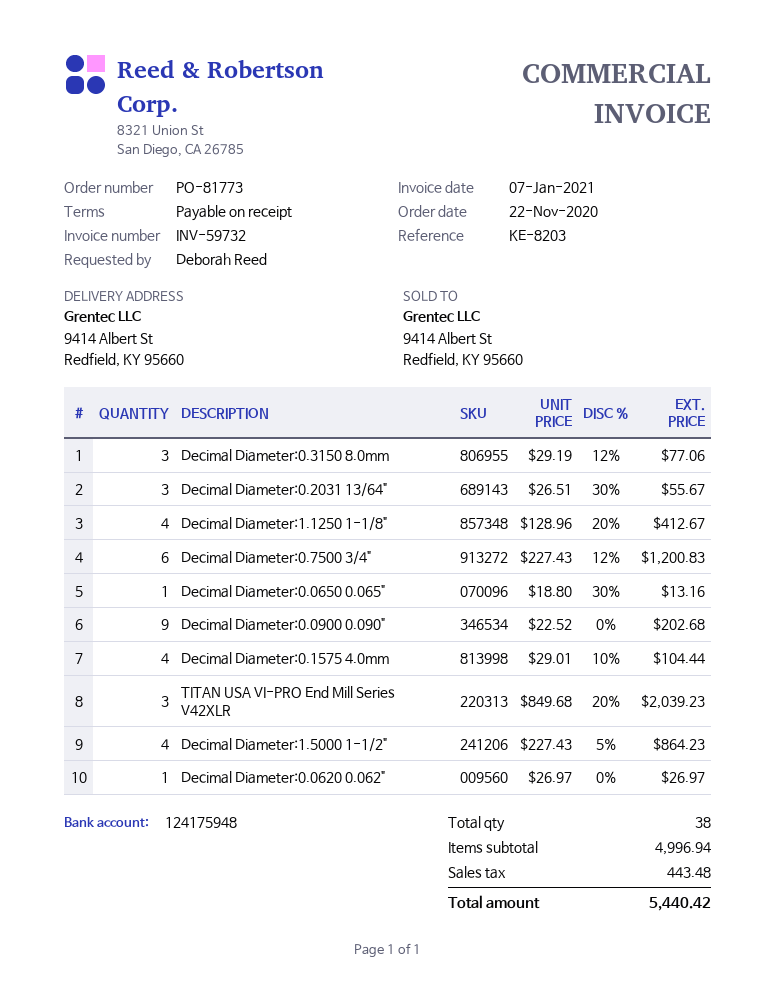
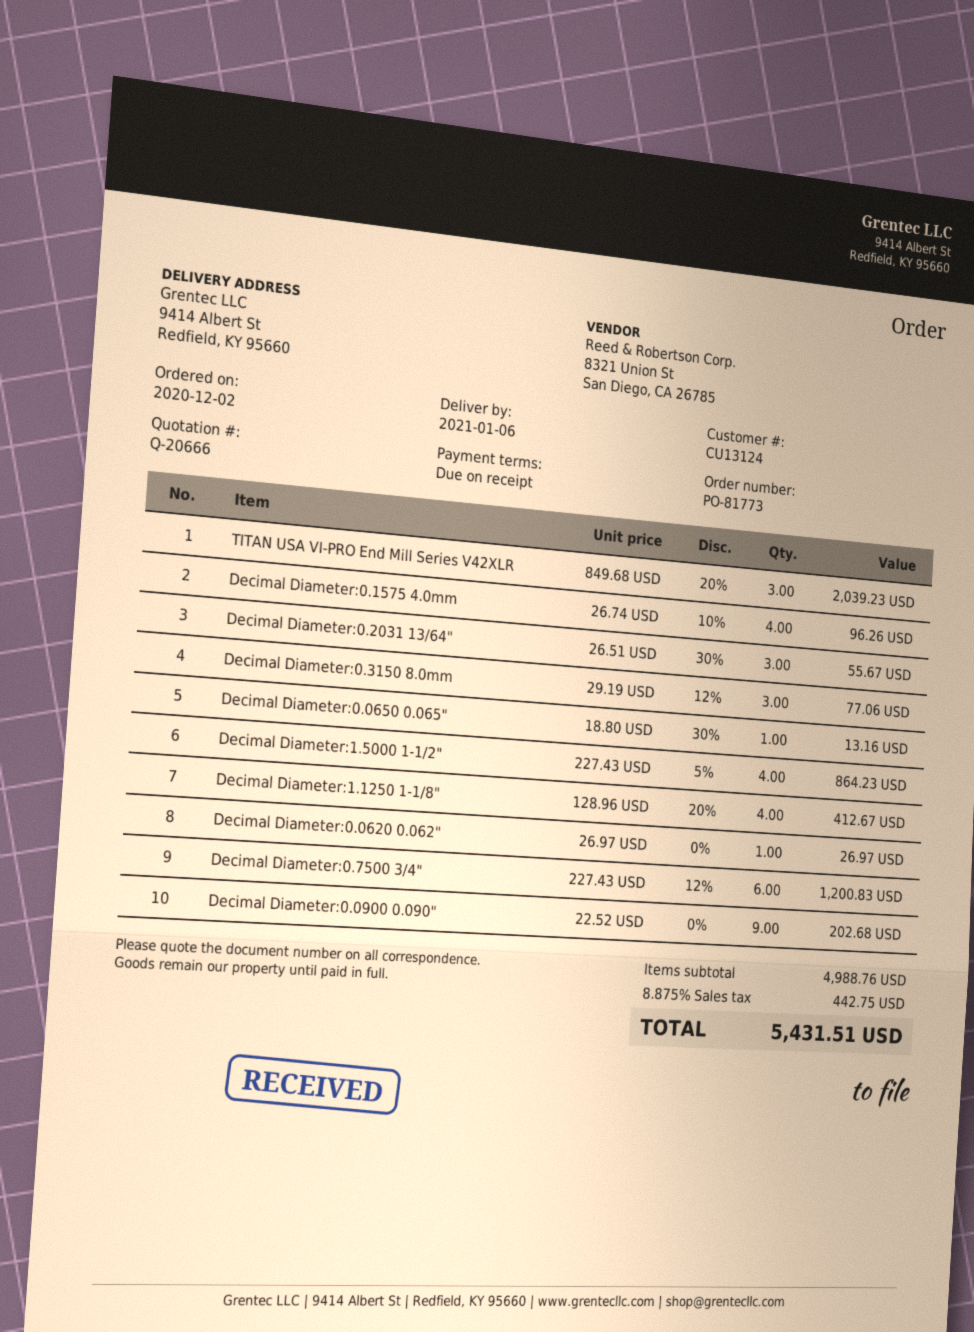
order date: 2020-11-22 -> 2020-12-02
Decimal Diameter:0.1575 4.0mm: 4 x 29.01 - 10% = 104.44 -> 4 x 26.74 - 10% = 96.26
subtotal: 4996.94 -> 4988.76
tax: 443.48 -> 442.75
total: 5440.42 -> 5431.51

